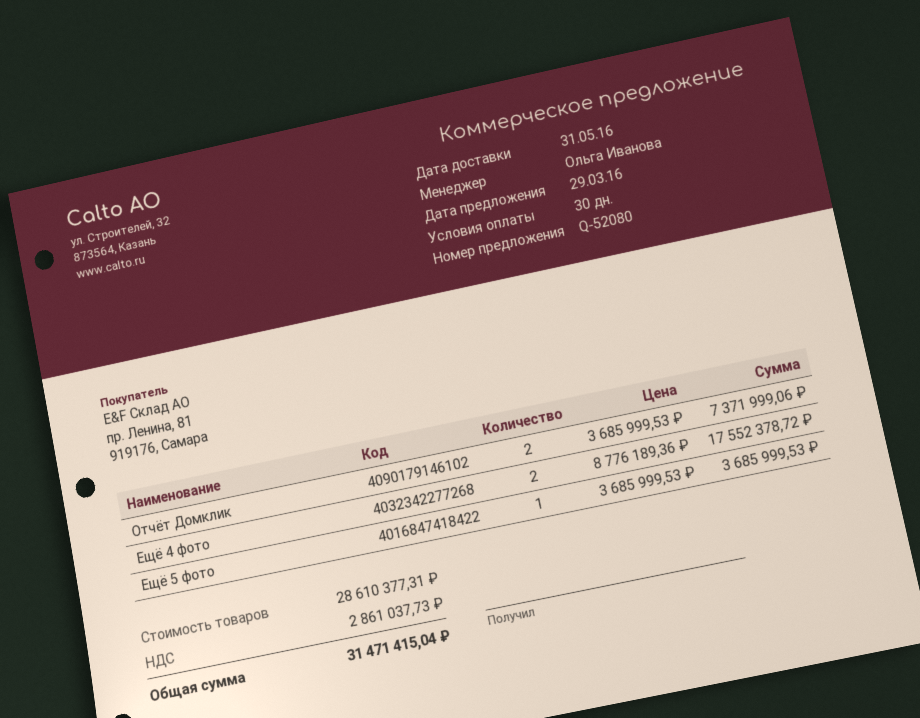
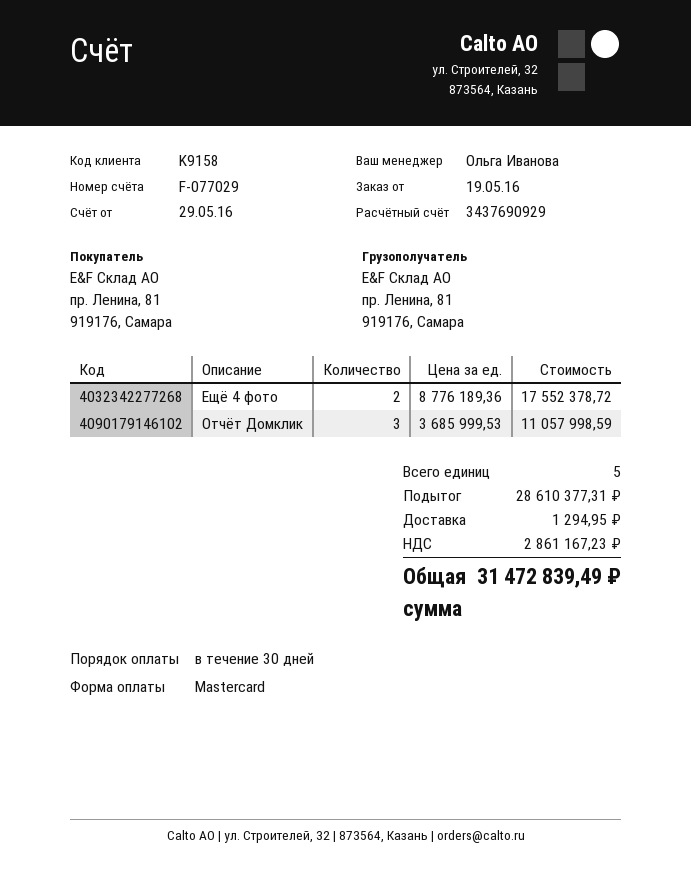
Отчёт Домклик: 2 x 3685999.53 = 7371999.06 -> 3 x 3685999.53 = 11057998.59
Ещё 5 фото: 1 x 3685999.53 = 3685999.53 -> none
shipping: none -> 1294.95
tax: 2861037.73 -> 2861167.23
total: 31471415.04 -> 31472839.49

